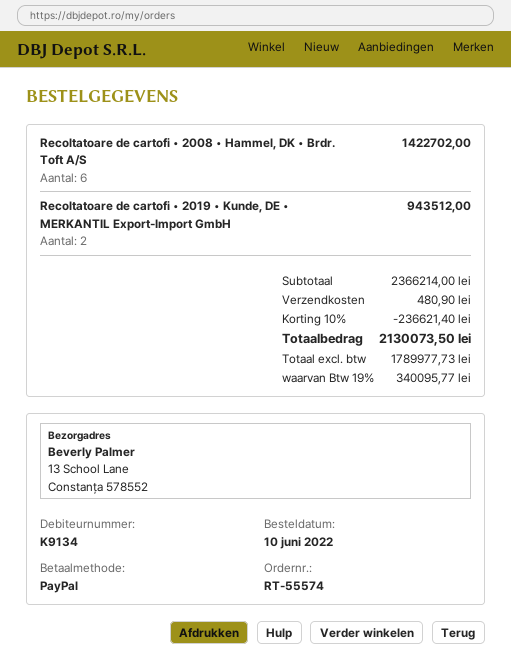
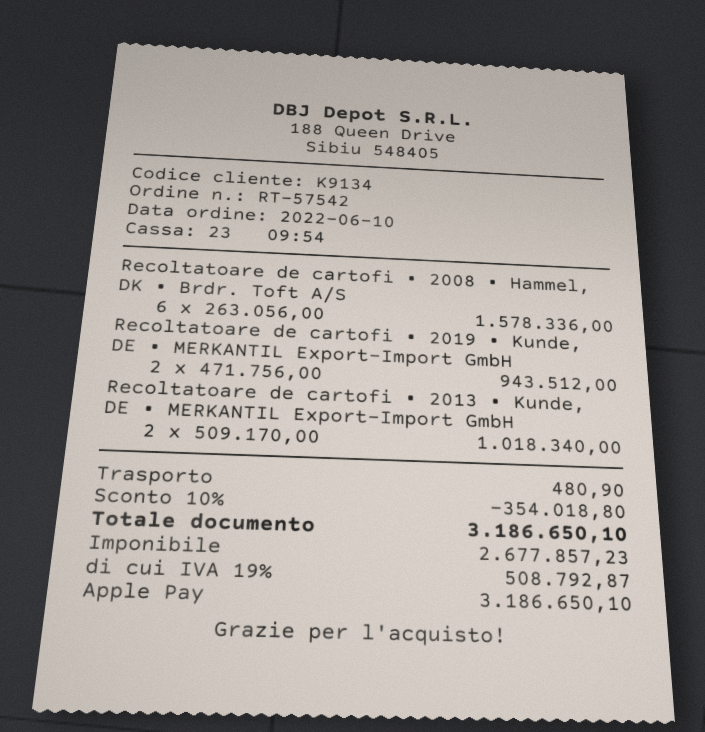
order number: RT-55574 -> RT-57542
payment method: PayPal -> Apple Pay
Recoltatoare de cartofi • 2008 • Hammel, DK • Brdr. Toft A/S: 6 for 1422702.00 -> 6 for 1578336.00
Recoltatoare de cartofi • 2013 • Kunde, DE • MERKANTIL Export-Import GmbH: none -> 2 for 1018340.00
discount: 10% = 236621.40 -> 10% = 354018.80
net: 1789977.73 -> 2677857.23
tax: 19% = 340095.77 -> 19% = 508792.87
total: 2130073.50 -> 3186650.10

